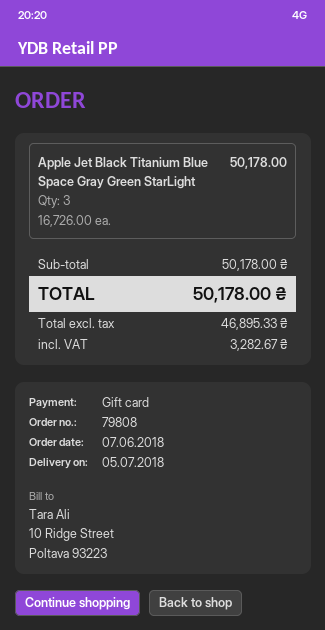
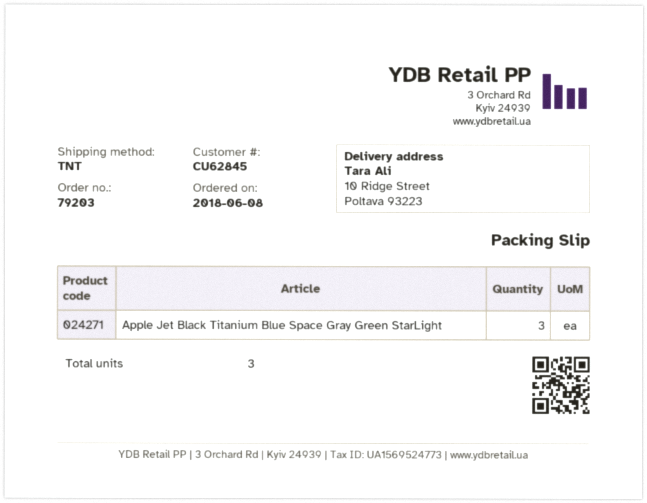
order number: 79808 -> 79203
order date: 2018-06-07 -> 2018-06-08

